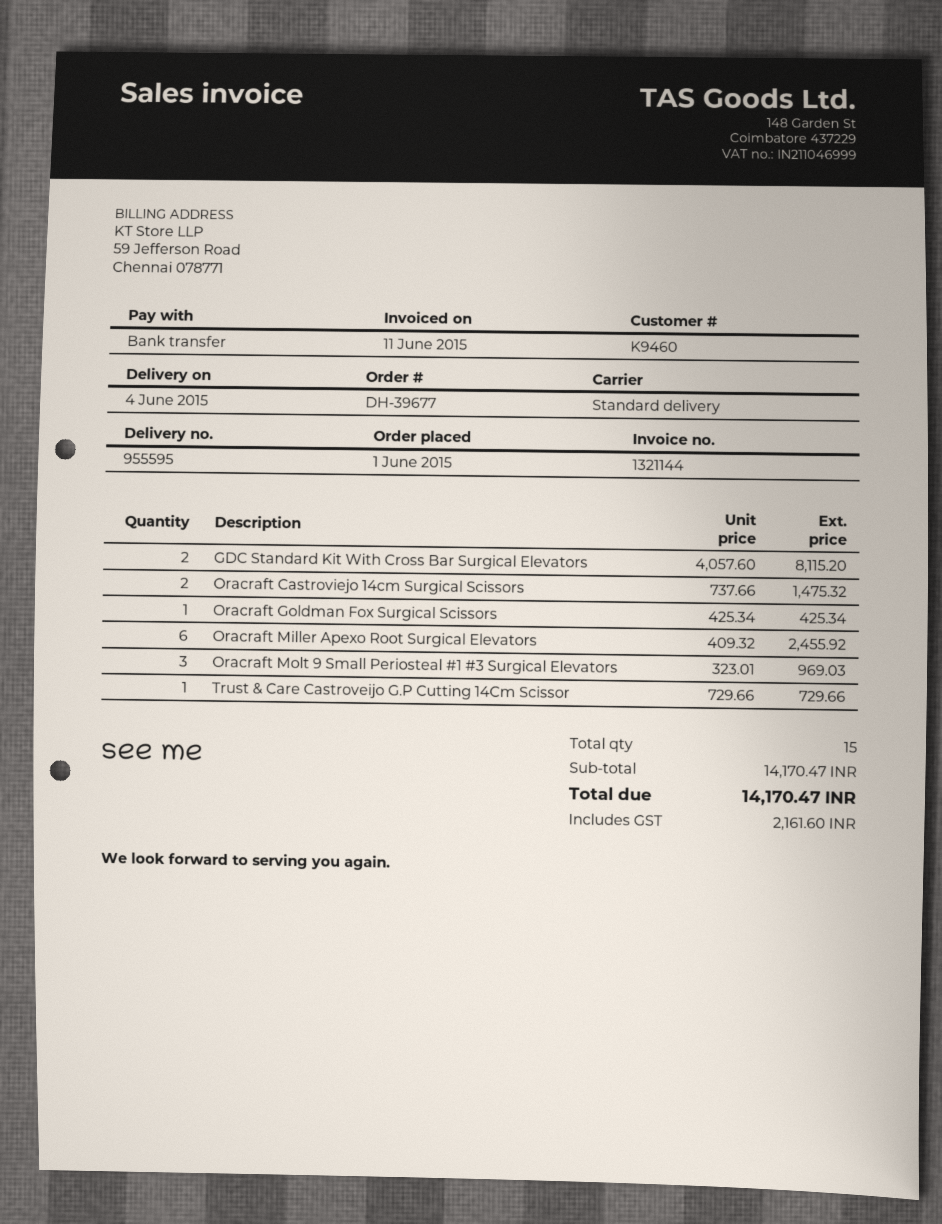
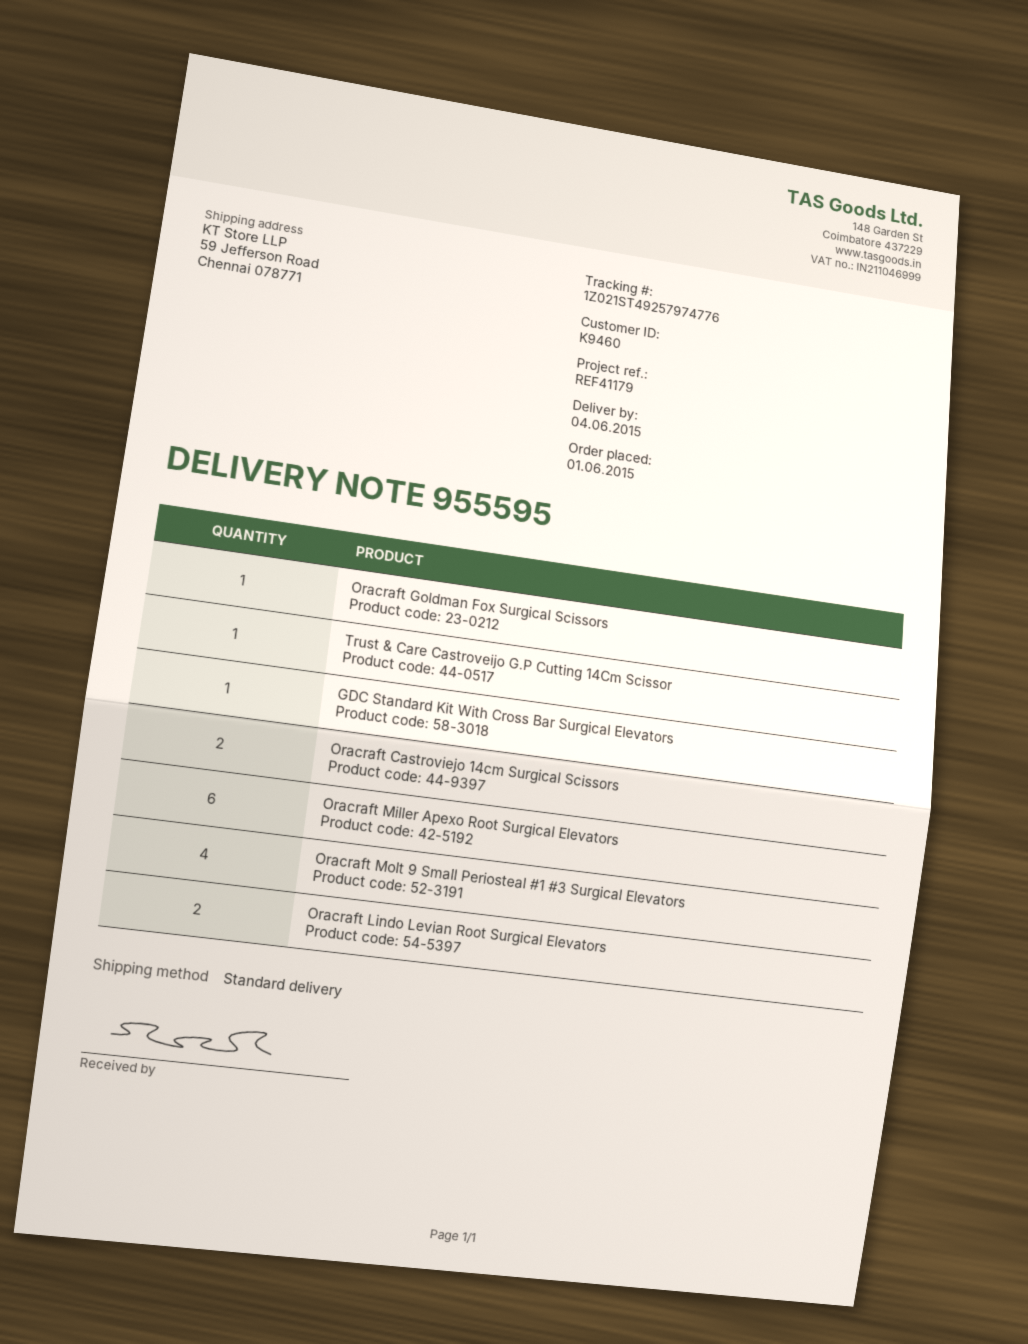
GDC Standard Kit With Cross Bar Surgical Elevators: 2 -> 1
Oracraft Molt 9 Small Periosteal #1 #3 Surgical Elevators: 3 -> 4
Oracraft Lindo Levian Root Surgical Elevators: none -> 2

